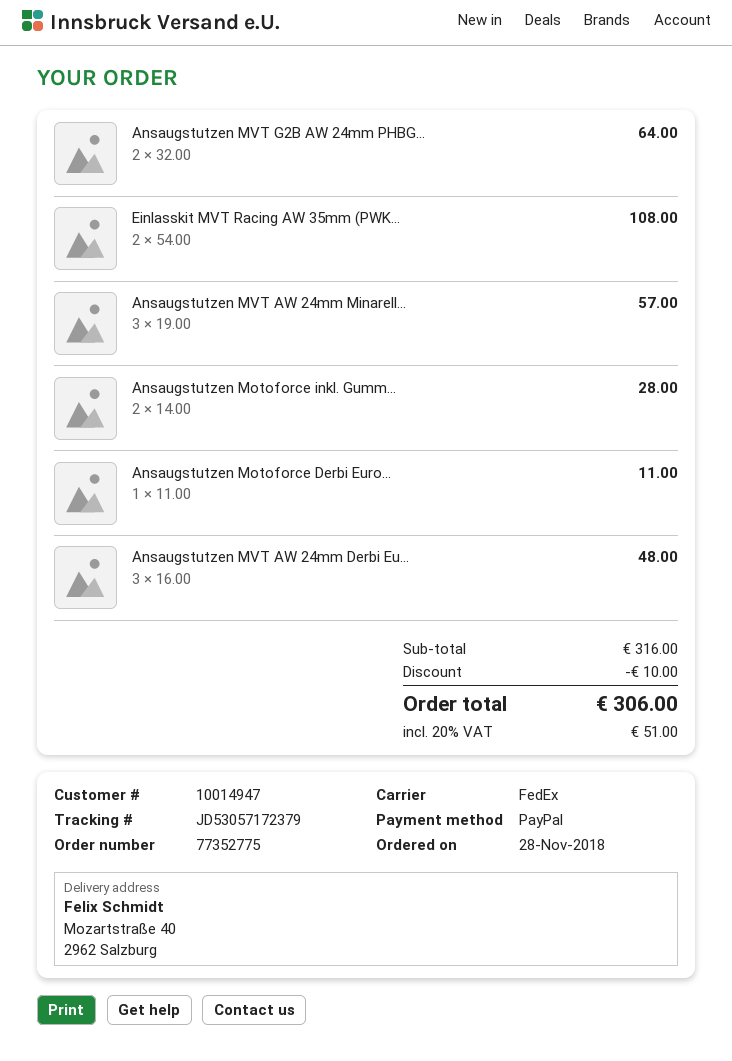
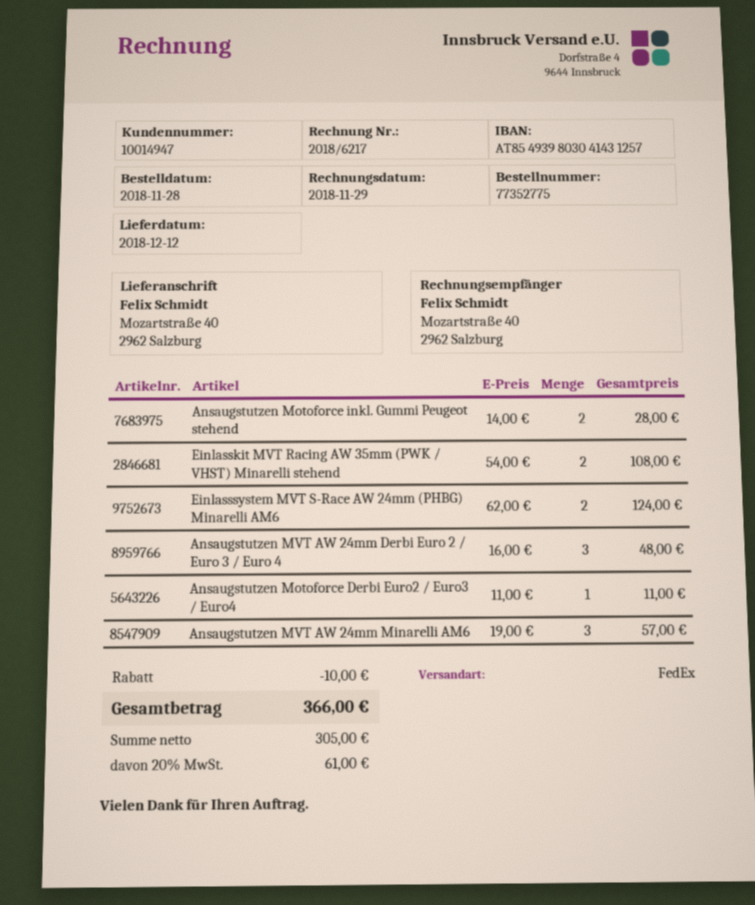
Ansaugstutzen MVT G2B AW 24mm PHBG...: 2 x 32.00 = 64.00 -> none
Einlasssystem MVT S-Race AW 24mm (PHBG) Minarelli AM6: none -> 2 x 62.00 = 124.00
tax: 20% = 51.00 -> 20% = 61.00
total: 306.00 -> 366.00

